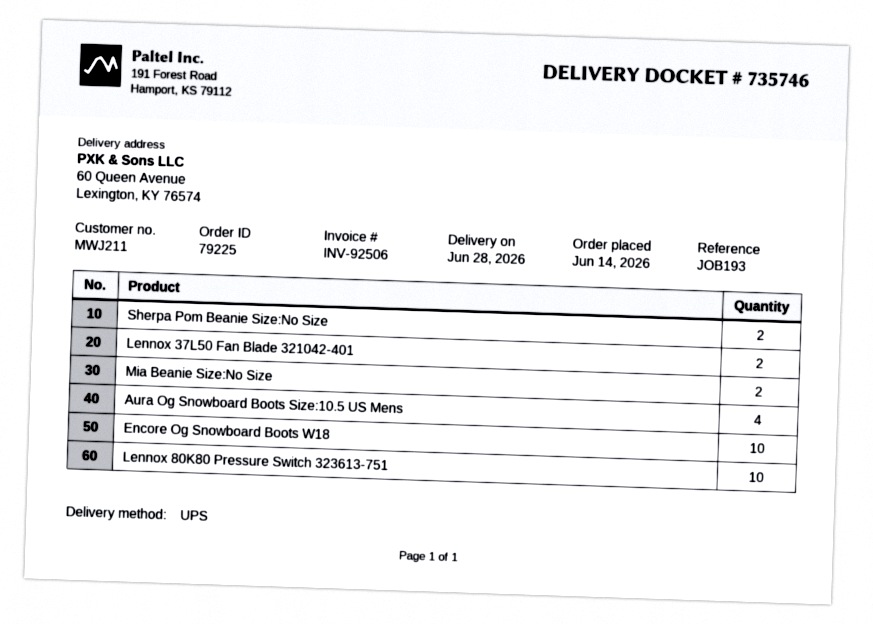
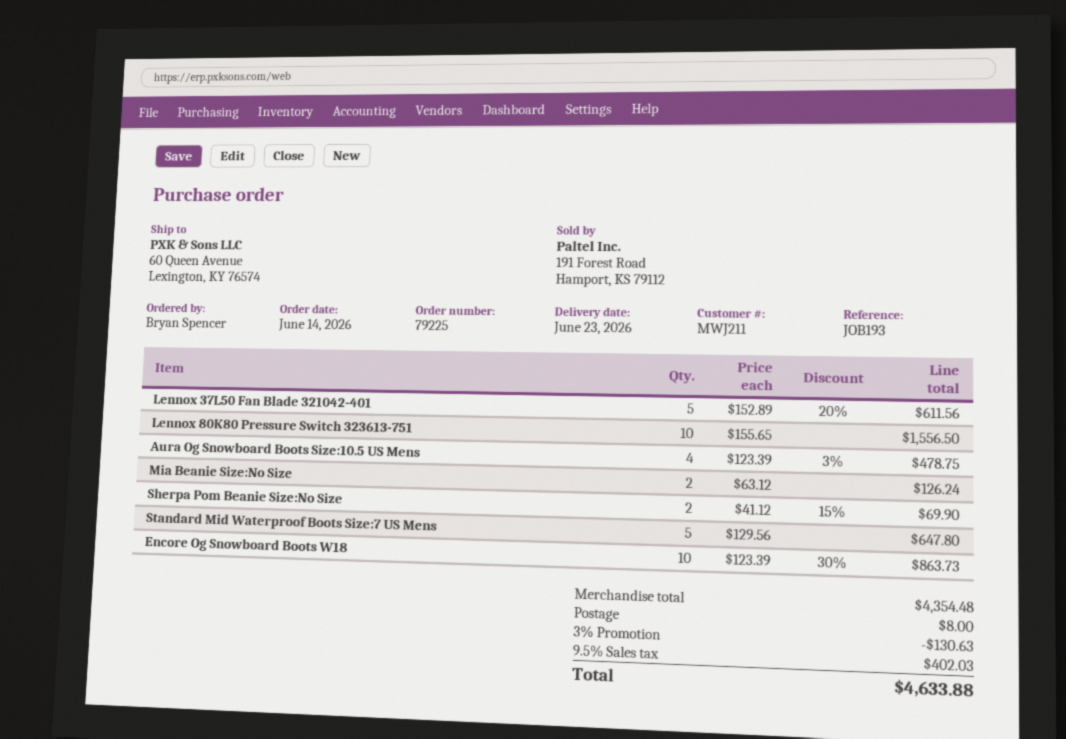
delivery date: 2026-06-28 -> 2026-06-23
Lennox 37L50 Fan Blade 321042-401: 2 -> 5
Standard Mid Waterproof Boots Size:7 US Mens: none -> 5

